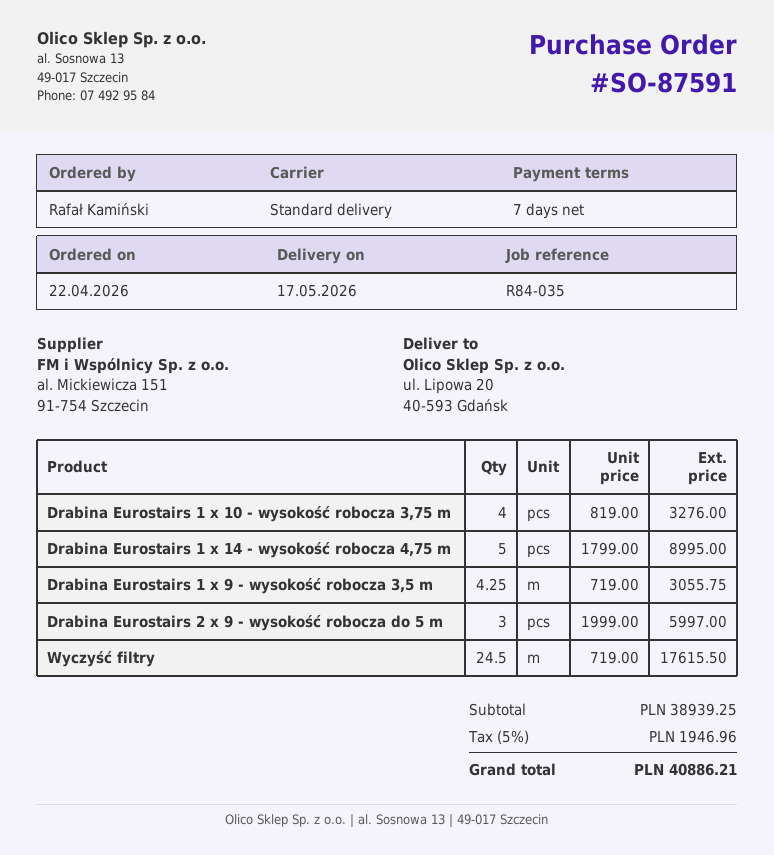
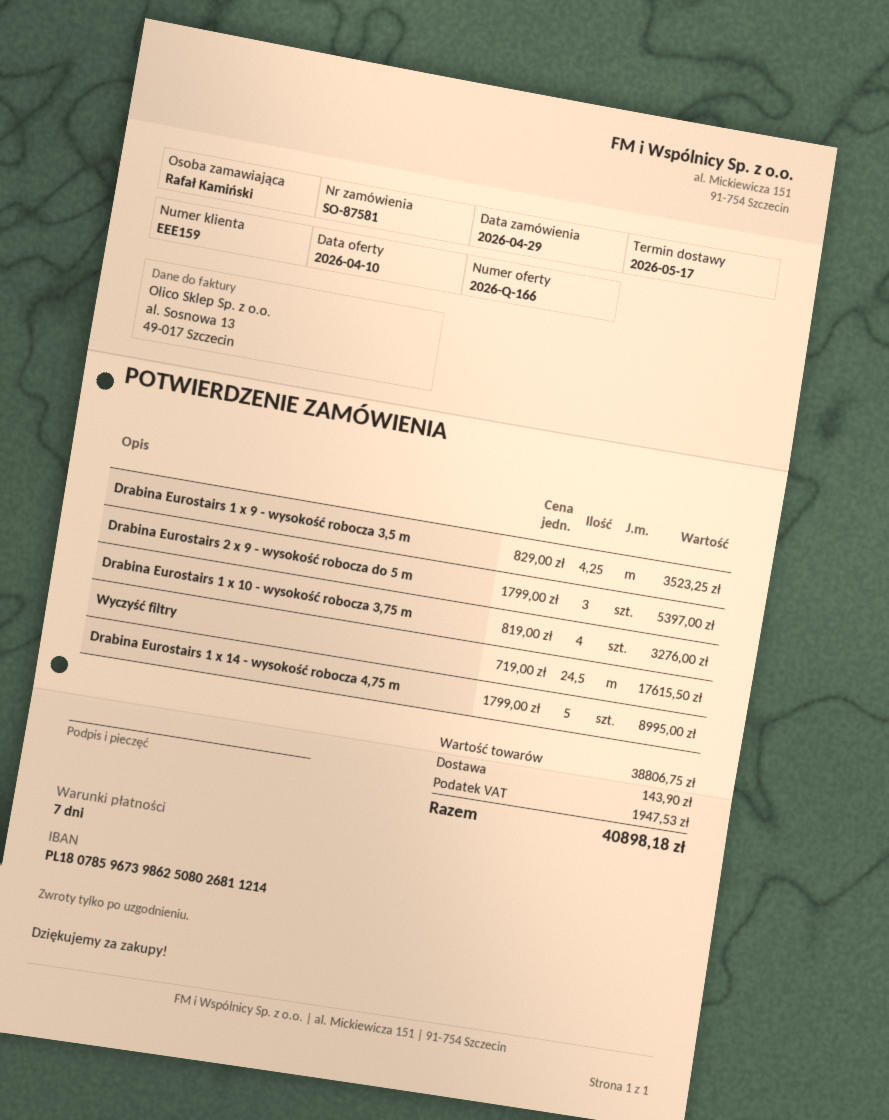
order number: SO-87591 -> SO-87581
order date: 2026-04-22 -> 2026-04-29
Drabina Eurostairs 1 x 9 - wysokość robocza 3,5 m: 4.25 x 719.00 = 3055.75 -> 4.25 x 829.00 = 3523.25
Drabina Eurostairs 2 x 9 - wysokość robocza do 5 m: 3 x 1999.00 = 5997.00 -> 3 x 1799.00 = 5397.00
subtotal: 38939.25 -> 38806.75
shipping: none -> 143.90
tax: 1946.96 -> 1947.53
total: 40886.21 -> 40898.18

